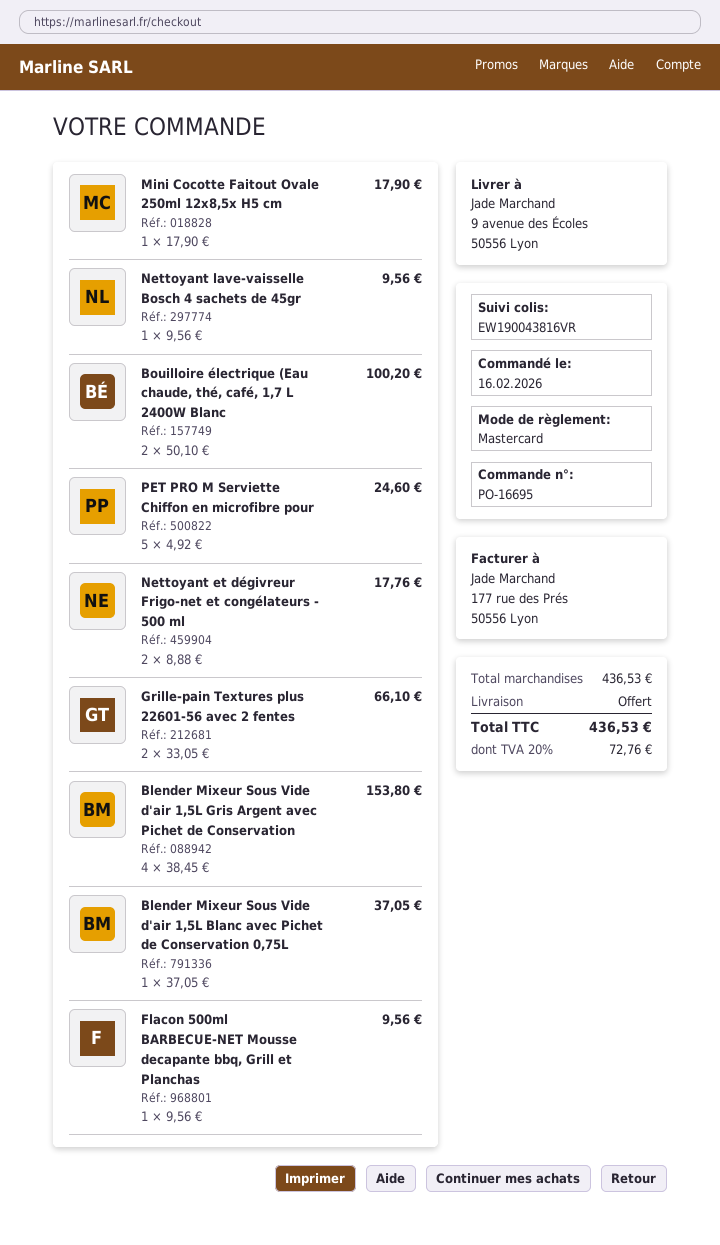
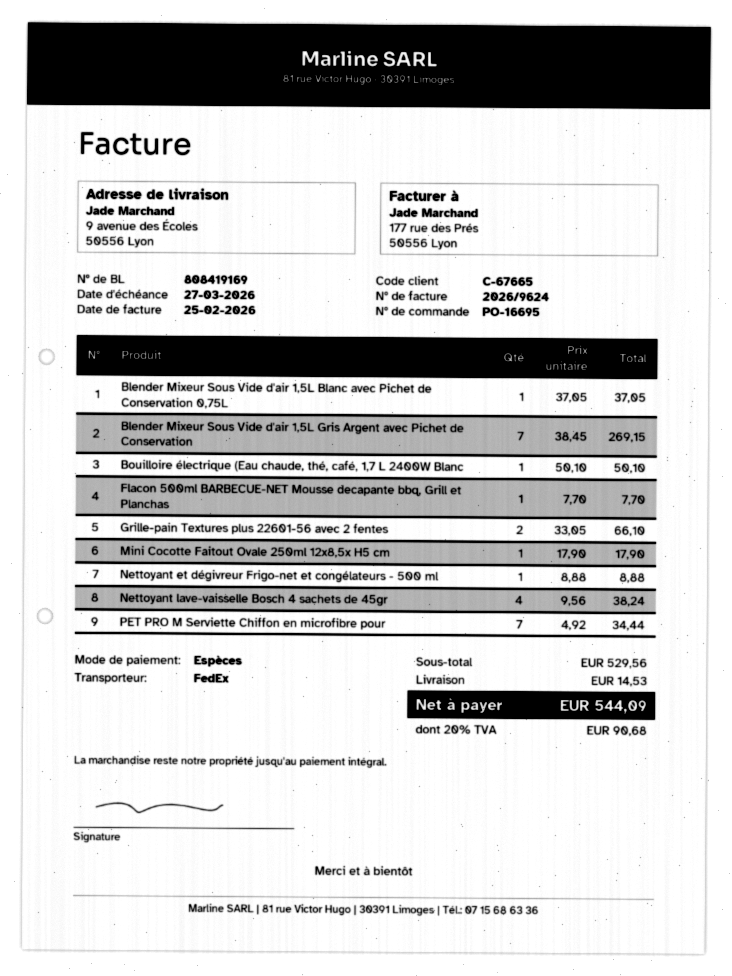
payment method: Mastercard -> cash
Nettoyant lave-vaisselle Bosch 4 sachets de 45gr: 1 x 9.56 = 9.56 -> 4 x 9.56 = 38.24
Bouilloire électrique (Eau chaude, thé, café, 1,7 L 2400W Blanc: 2 x 50.10 = 100.20 -> 1 x 50.10 = 50.10
PET PRO M Serviette Chiffon en microfibre pour: 5 x 4.92 = 24.60 -> 7 x 4.92 = 34.44
Nettoyant et dégivreur Frigo-net et congélateurs - 500 ml: 2 x 8.88 = 17.76 -> 1 x 8.88 = 8.88
Blender Mixeur Sous Vide d'air 1,5L Gris Argent avec Pichet de Conservation: 4 x 38.45 = 153.80 -> 7 x 38.45 = 269.15
Flacon 500ml BARBECUE-NET Mousse decapante bbq, Grill et Planchas: 1 x 9.56 = 9.56 -> 1 x 7.70 = 7.70
subtotal: 436.53 -> 529.56
shipping: 0.00 -> 14.53
tax: 20% = 72.76 -> 20% = 90.68
total: 436.53 -> 544.09

